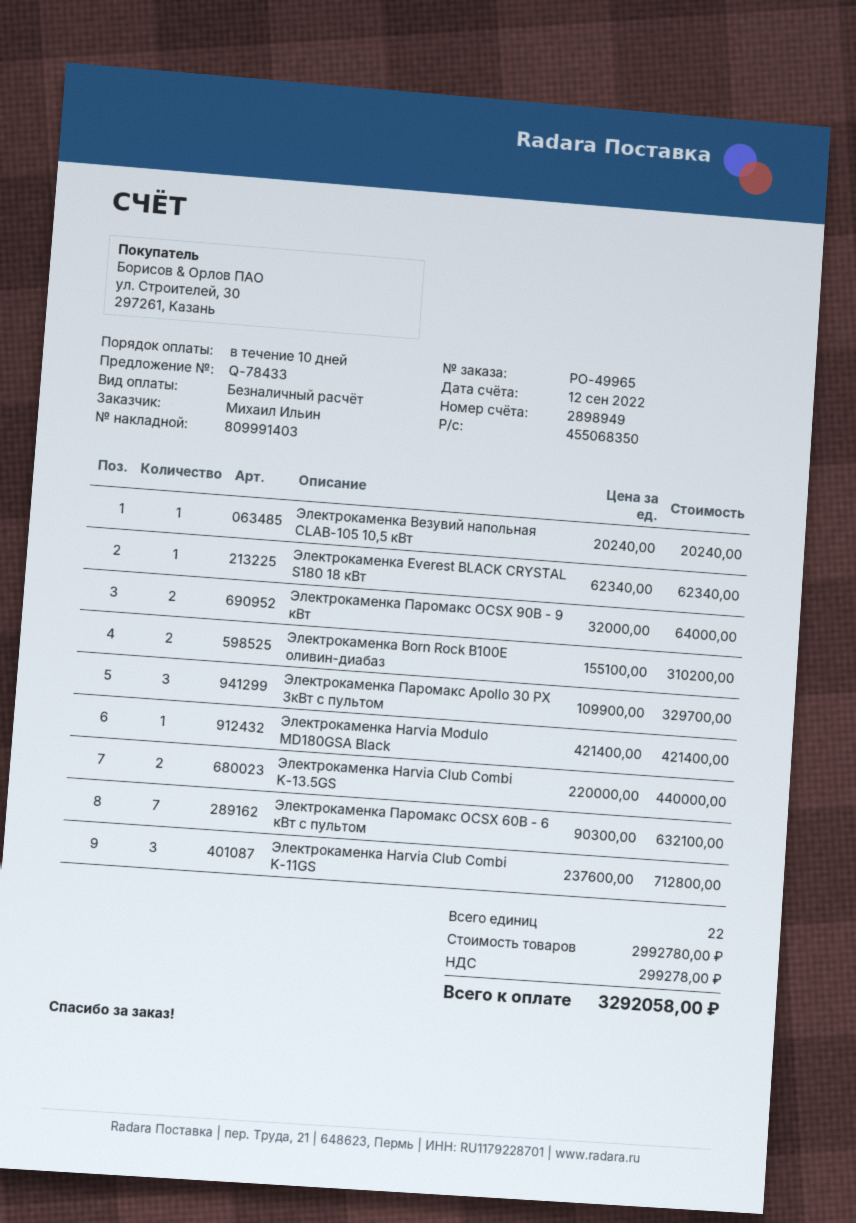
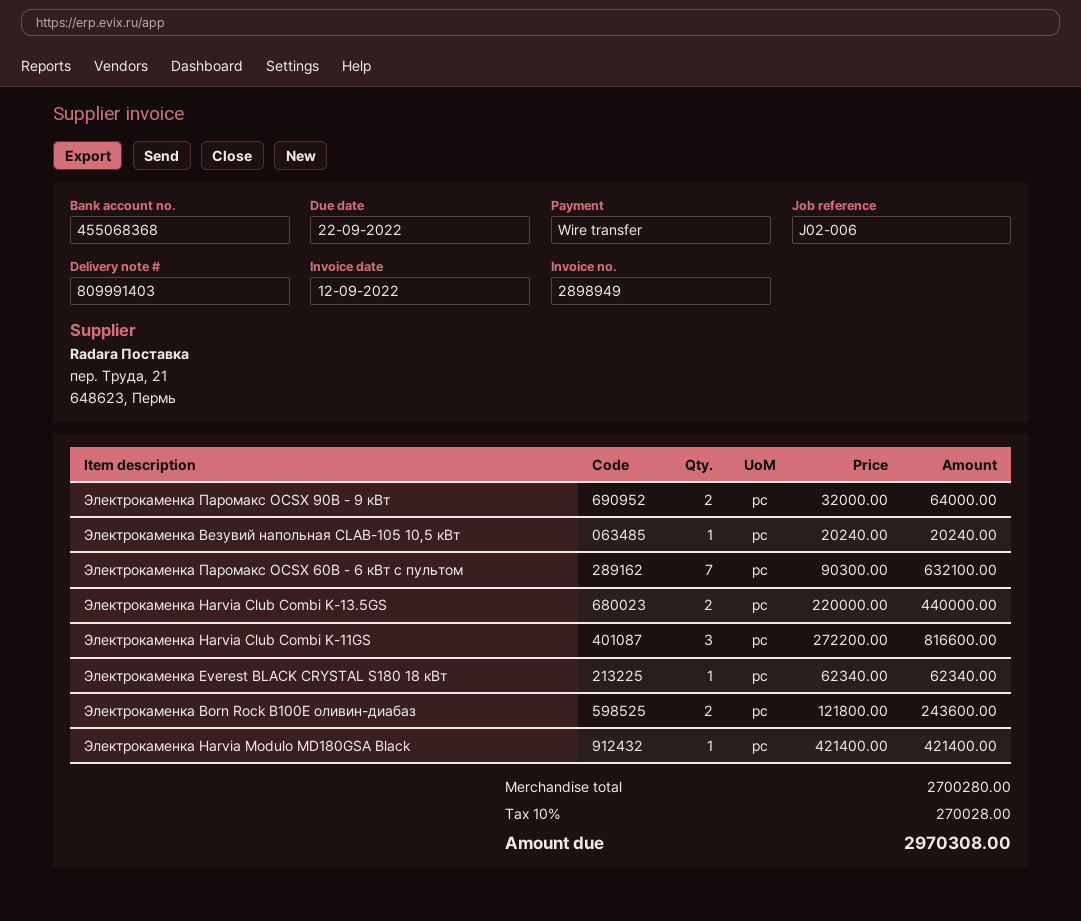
bank account: 455068350 -> 455068368
Электрокаменка Born Rock B100E оливин-диабаз: 2 x 155100.00 = 310200.00 -> 2 x 121800.00 = 243600.00
Электрокаменка Паромакс Apollo 30 PX 3кВт с пультом: 3 x 109900.00 = 329700.00 -> none
Электрокаменка Harvia Club Combi K-11GS: 3 x 237600.00 = 712800.00 -> 3 x 272200.00 = 816600.00
subtotal: 2992780.00 -> 2700280.00
tax: 299278.00 -> 270028.00
total: 3292058.00 -> 2970308.00

